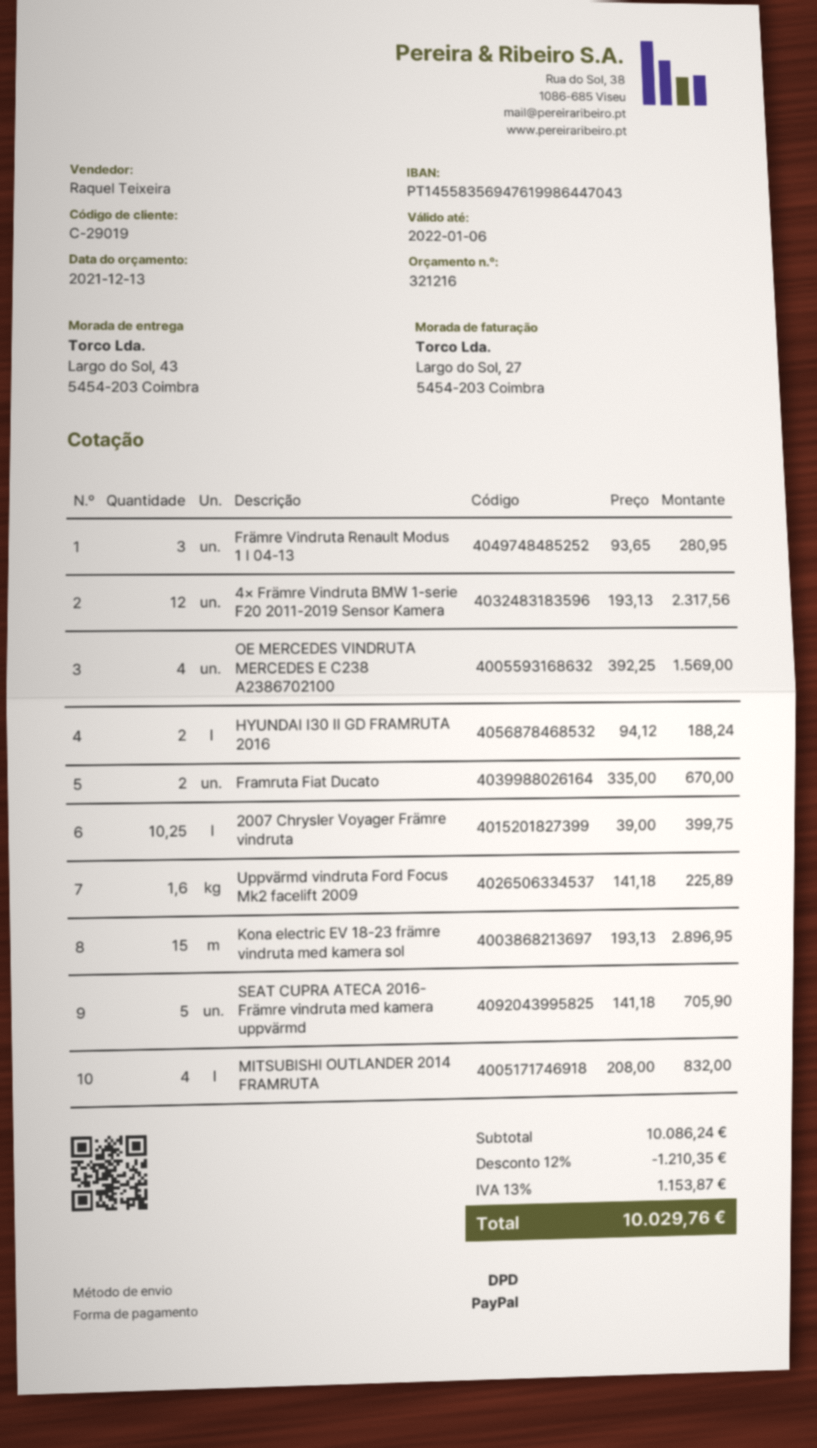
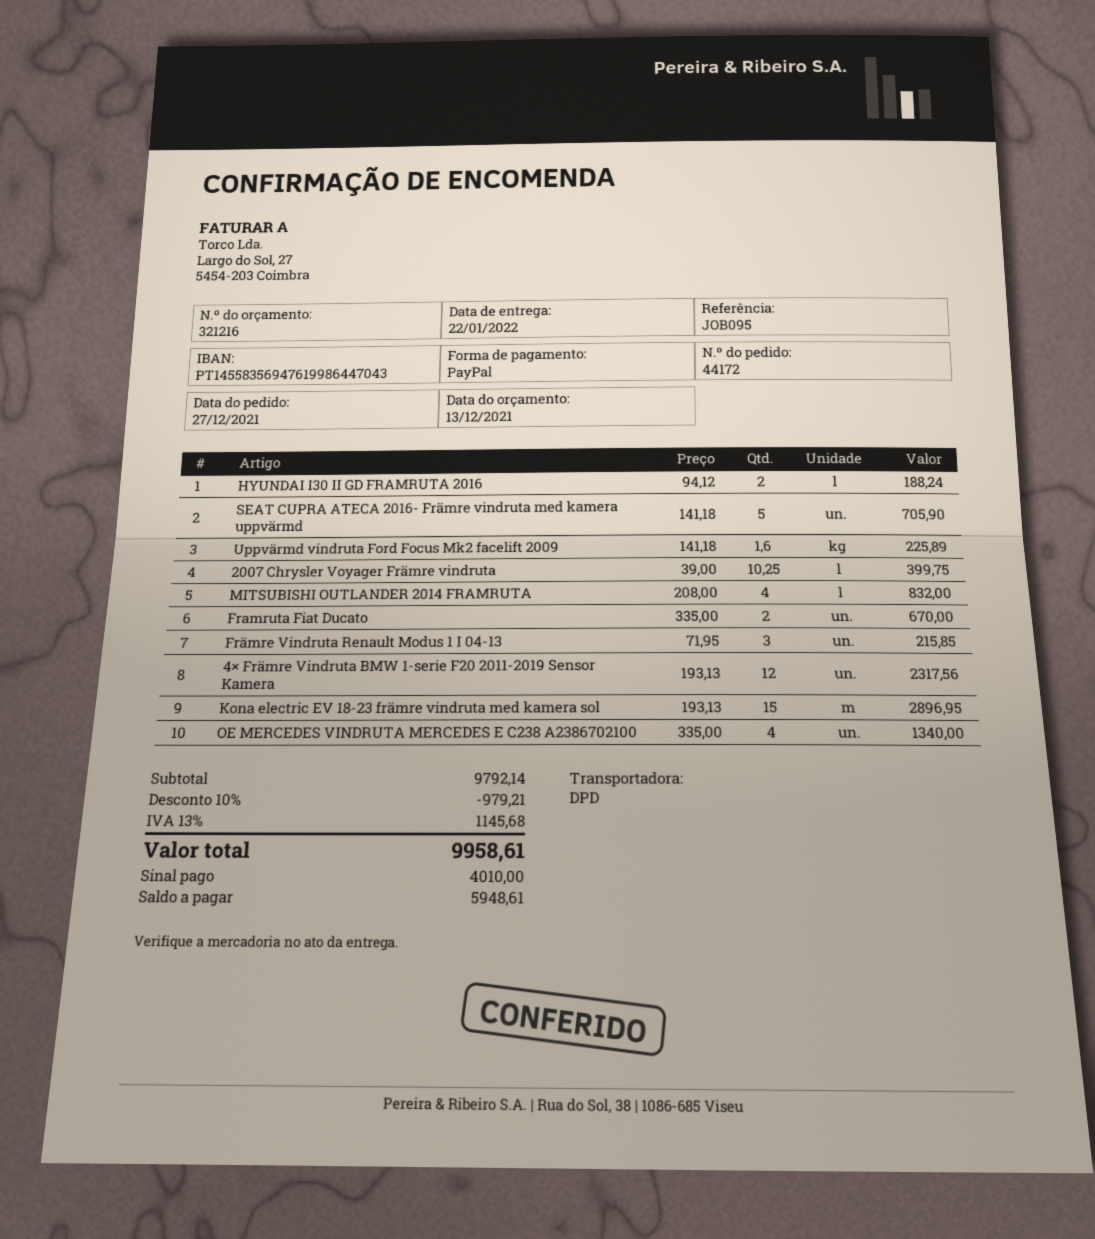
Främre Vindruta Renault Modus 1 I 04-13: 3 x 93.65 = 280.95 -> 3 x 71.95 = 215.85
OE MERCEDES VINDRUTA MERCEDES E C238 A2386702100: 4 x 392.25 = 1569.00 -> 4 x 335.00 = 1340.00
subtotal: 10086.24 -> 9792.14
discount: 12% = 1210.35 -> 10% = 979.21
tax: 13% = 1153.87 -> 13% = 1145.68
total: 10029.76 -> 9958.61

